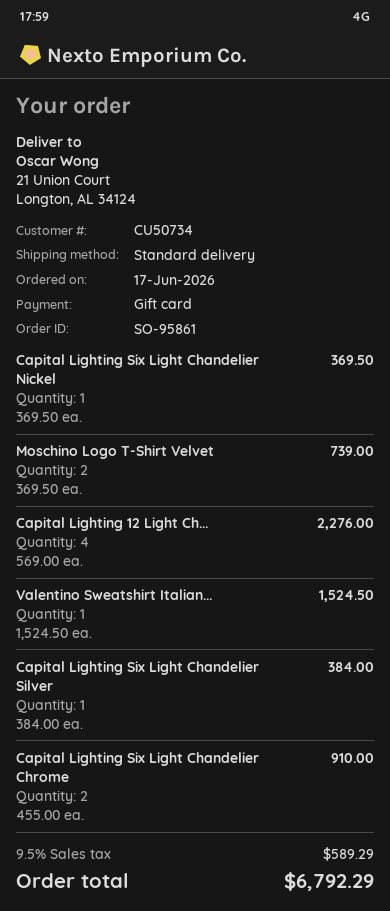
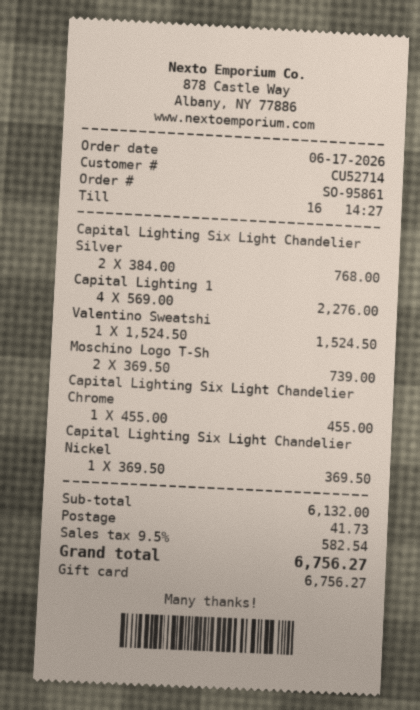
customer number: CU50734 -> CU52714
Capital Lighting Six Light Chandelier Silver: 1 x 384.00 = 384.00 -> 2 x 384.00 = 768.00
Capital Lighting Six Light Chandelier Chrome: 2 x 455.00 = 910.00 -> 1 x 455.00 = 455.00
shipping: none -> 41.73
tax: 9.5% = 589.29 -> 9.5% = 582.54
total: 6792.29 -> 6756.27

